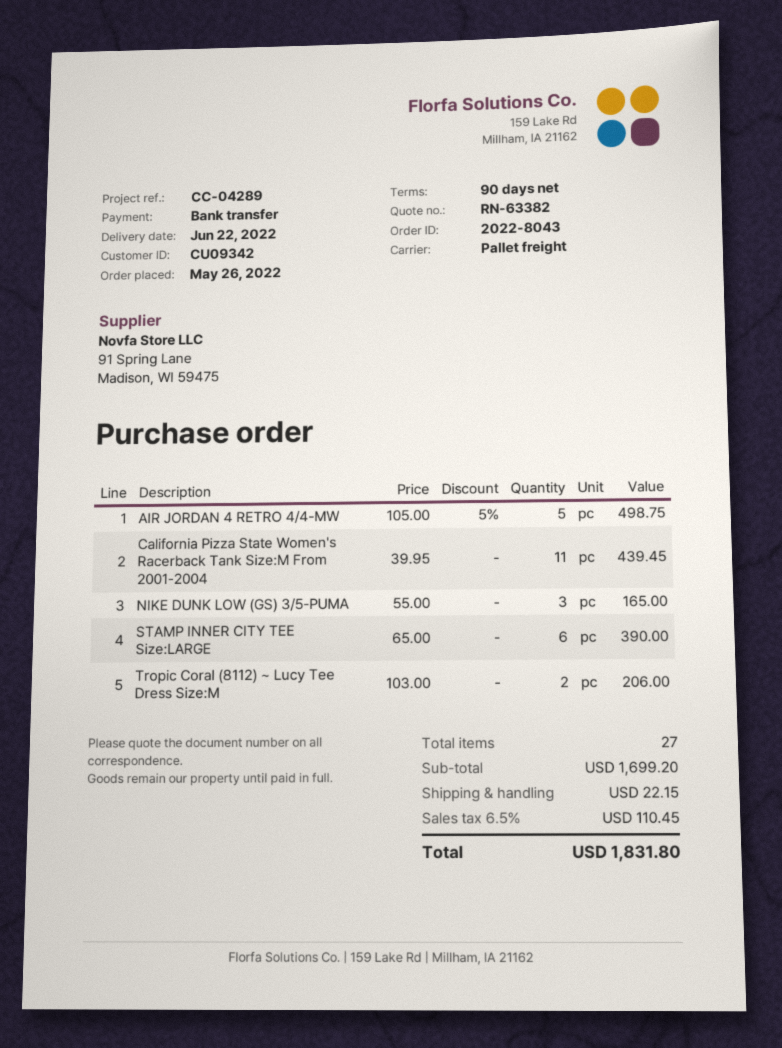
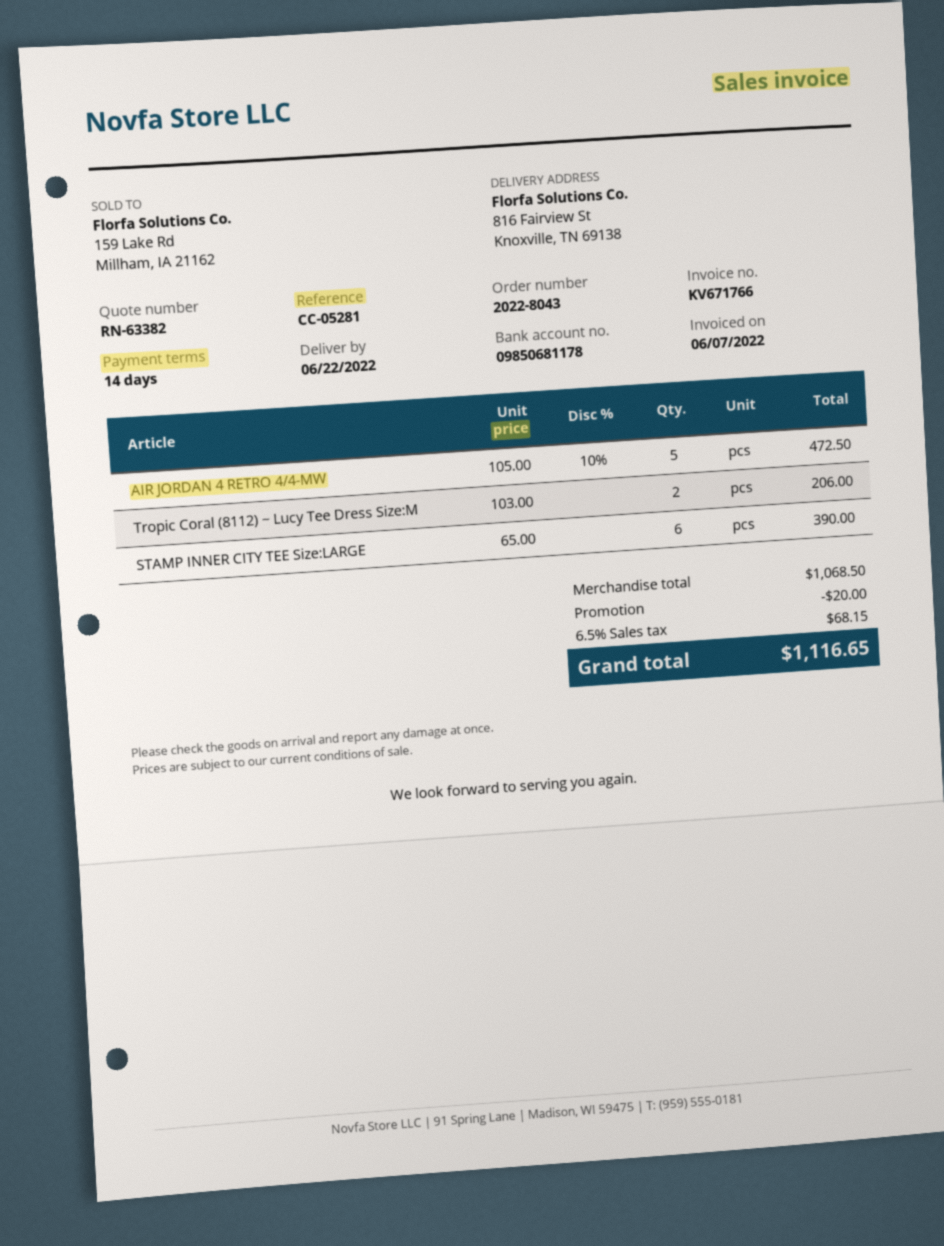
payment terms: 90 days -> 14 days
reference: CC-04289 -> CC-05281
AIR JORDAN 4 RETRO 4/4-MW: 5 x 105.00 - 5% = 498.75 -> 5 x 105.00 - 10% = 472.50
California Pizza State Women's Racerback Tank Size:M From 2001-2004: 11 x 39.95 = 439.45 -> none
NIKE DUNK LOW (GS) 3/5-PUMA: 3 x 55.00 = 165.00 -> none
subtotal: 1699.20 -> 1068.50
discount: none -> 20.00
shipping: 22.15 -> none
tax: 6.5% = 110.45 -> 6.5% = 68.15
total: 1831.80 -> 1116.65

